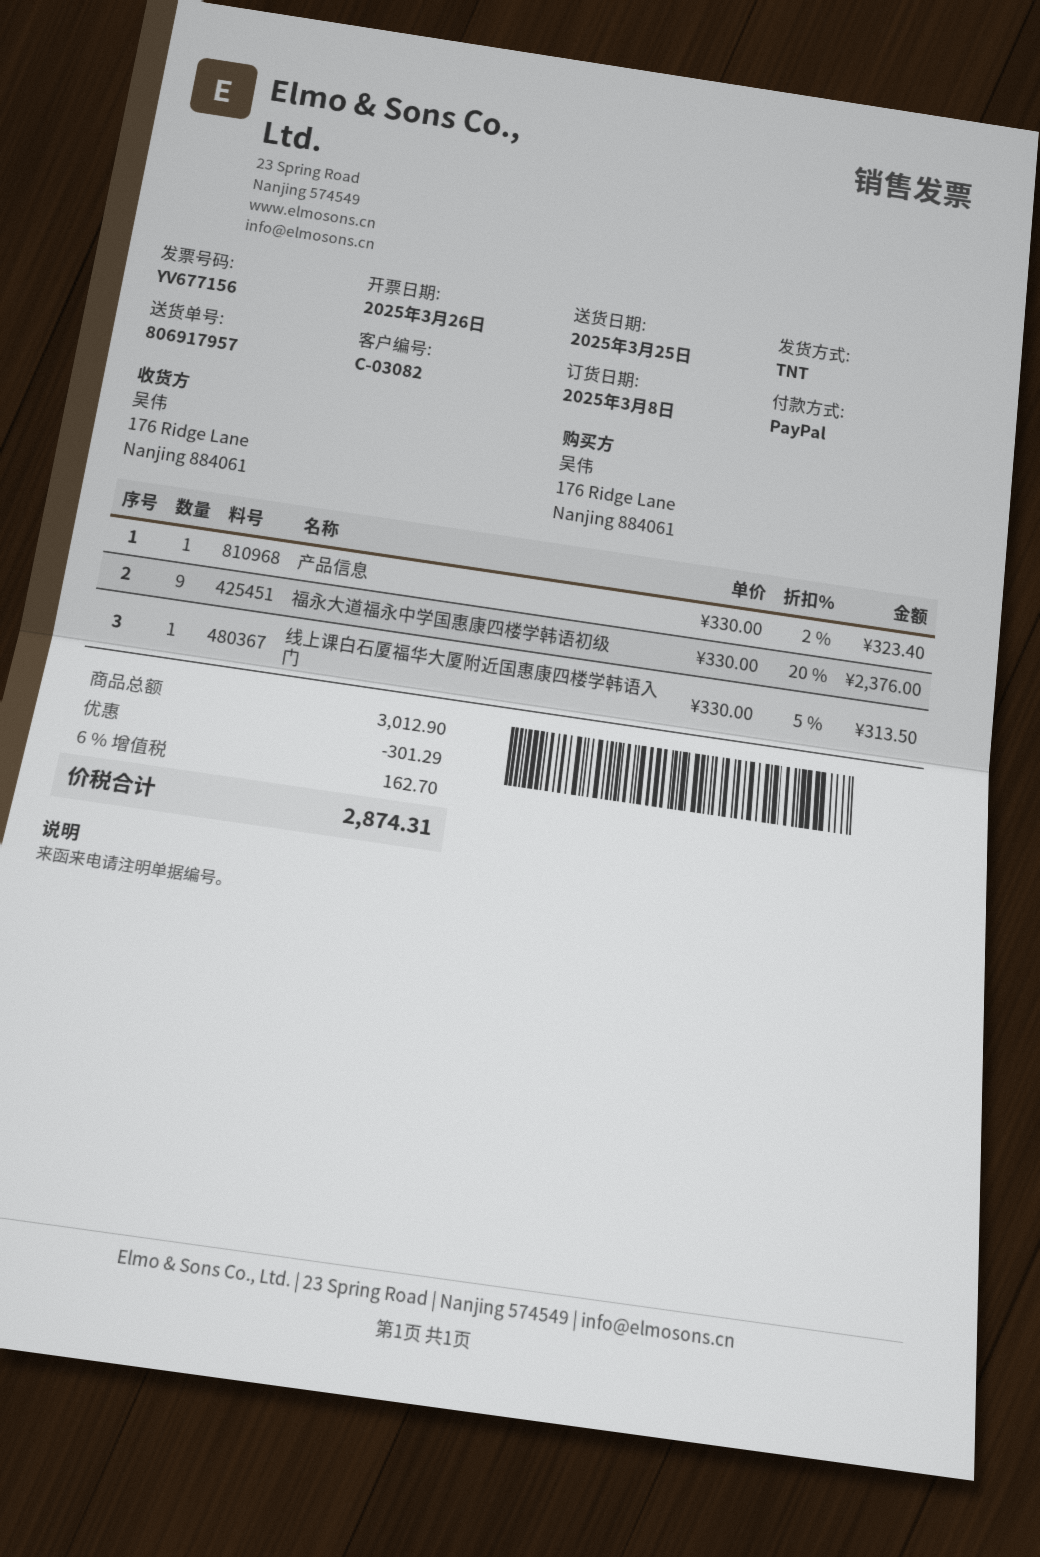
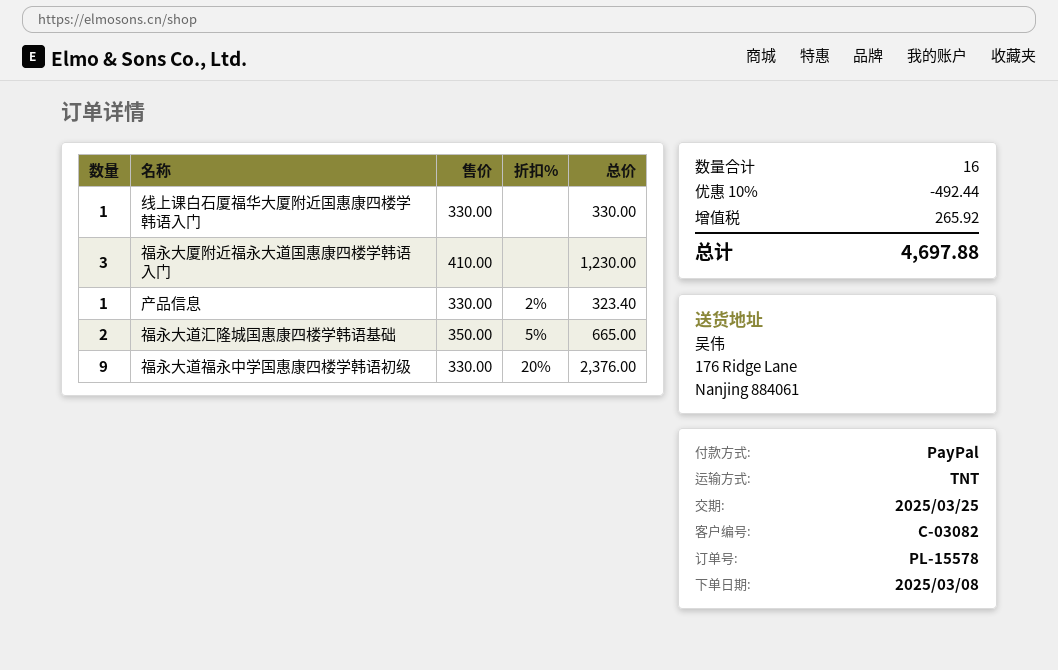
线上课白石厦福华大厦附近国惠康四楼学韩语入门: 1 x 330.00 - 5% = 313.50 -> 1 x 330.00 = 330.00
福永大厦附近福永大道国惠康四楼学韩语入门: none -> 3 x 410.00 = 1230.00
福永大道汇隆城国惠康四楼学韩语基础: none -> 2 x 350.00 - 5% = 665.00
discount: 301.29 -> 492.44
tax: 162.70 -> 265.92
total: 2874.31 -> 4697.88

